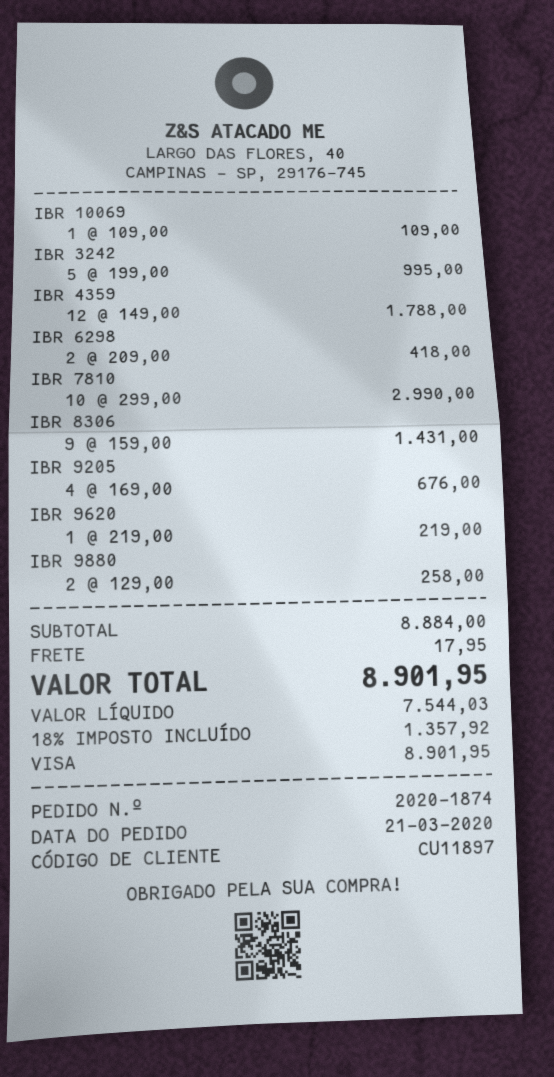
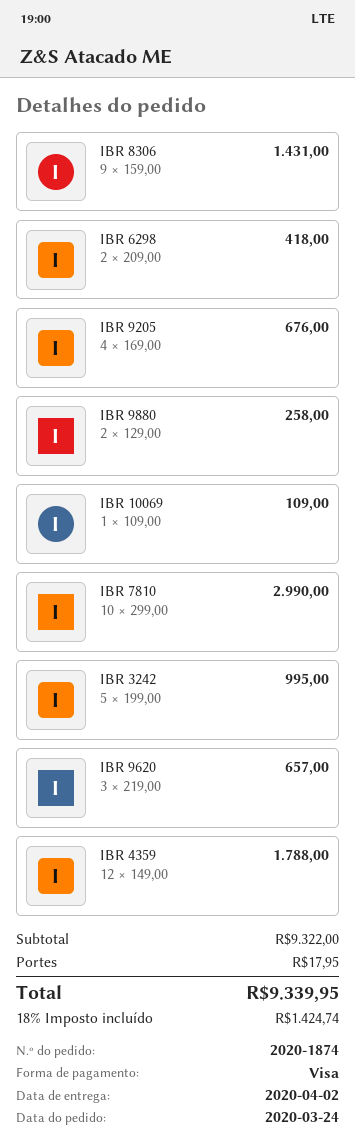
order date: 2020-03-21 -> 2020-03-24
IBR 9620: 1 x 219.00 = 219.00 -> 3 x 219.00 = 657.00
subtotal: 8884.00 -> 9322.00
tax: 18% = 1357.92 -> 18% = 1424.74
total: 8901.95 -> 9339.95

